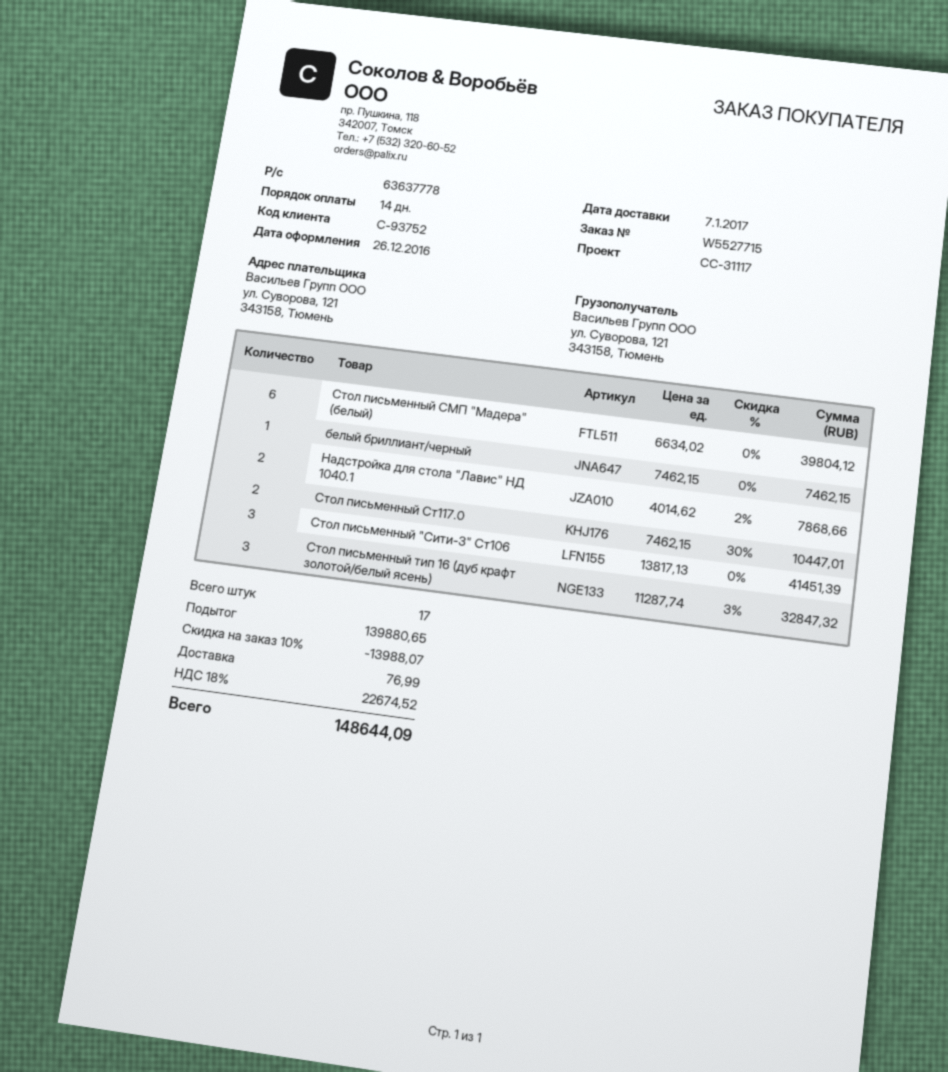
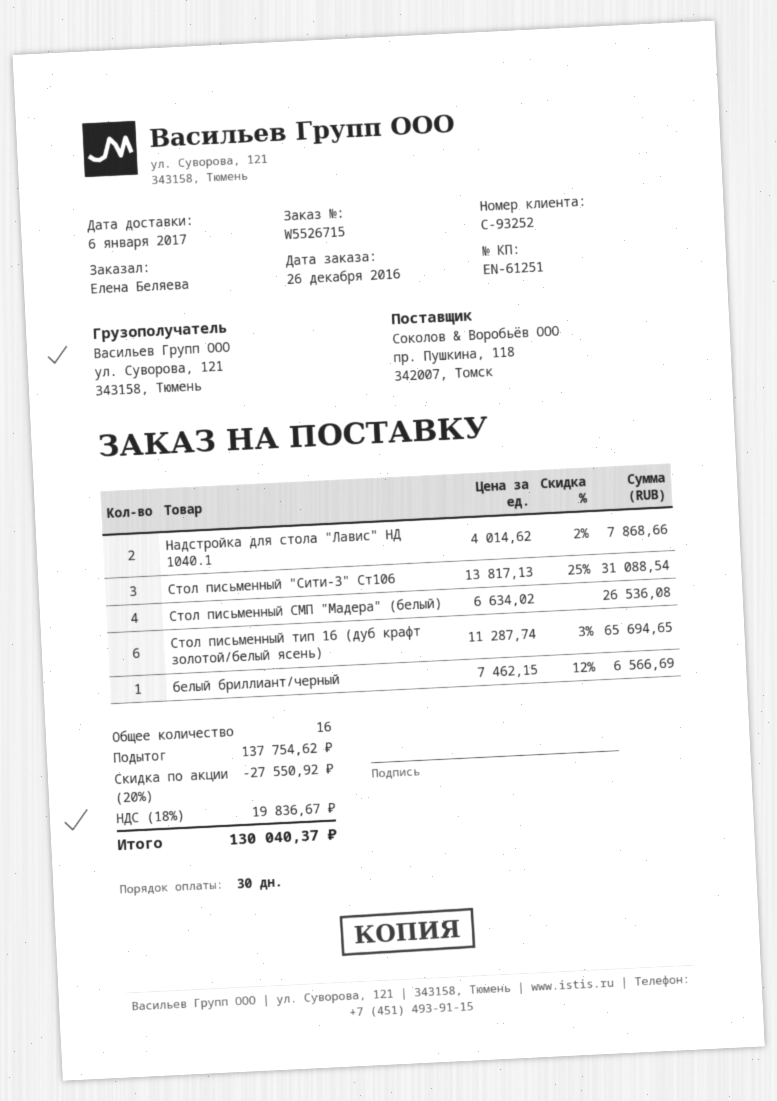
order number: W5527715 -> W5526715
delivery date: 2017-01-07 -> 2017-01-06
payment terms: 14 days -> 30 days
customer number: C-93752 -> C-93252
Стол письменный СМП "Мадера" (белый): 6 x 6634.02 = 39804.12 -> 4 x 6634.02 = 26536.08
белый бриллиант/черный: 1 x 7462.15 = 7462.15 -> 1 x 7462.15 - 12% = 6566.69
Стол письменный Ст117.0: 2 x 7462.15 - 30% = 10447.01 -> none
Стол письменный "Сити-3" Ст106: 3 x 13817.13 = 41451.39 -> 3 x 13817.13 - 25% = 31088.54
Стол письменный тип 16 (дуб крафт золотой/белый ясень): 3 x 11287.74 - 3% = 32847.32 -> 6 x 11287.74 - 3% = 65694.65
total quantity: 17 -> 16
subtotal: 139880.65 -> 137754.62
discount: 10% = 13988.07 -> 20% = 27550.92
shipping: 76.99 -> none
tax: 18% = 22674.52 -> 18% = 19836.67
total: 148644.09 -> 130040.37

